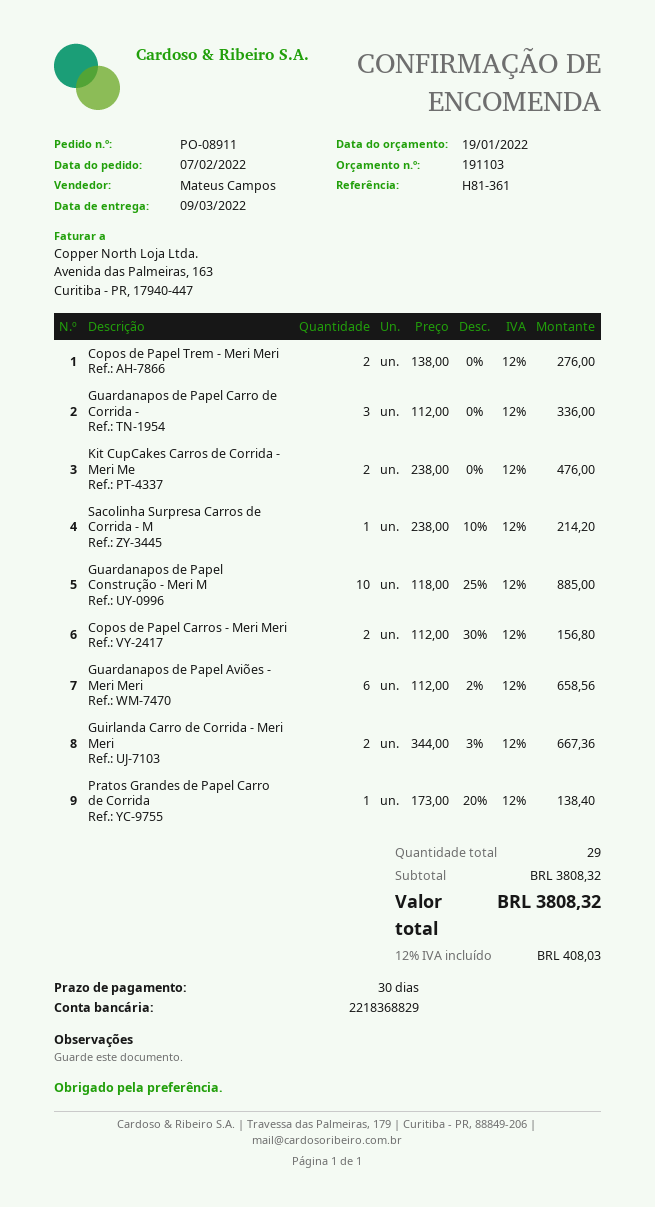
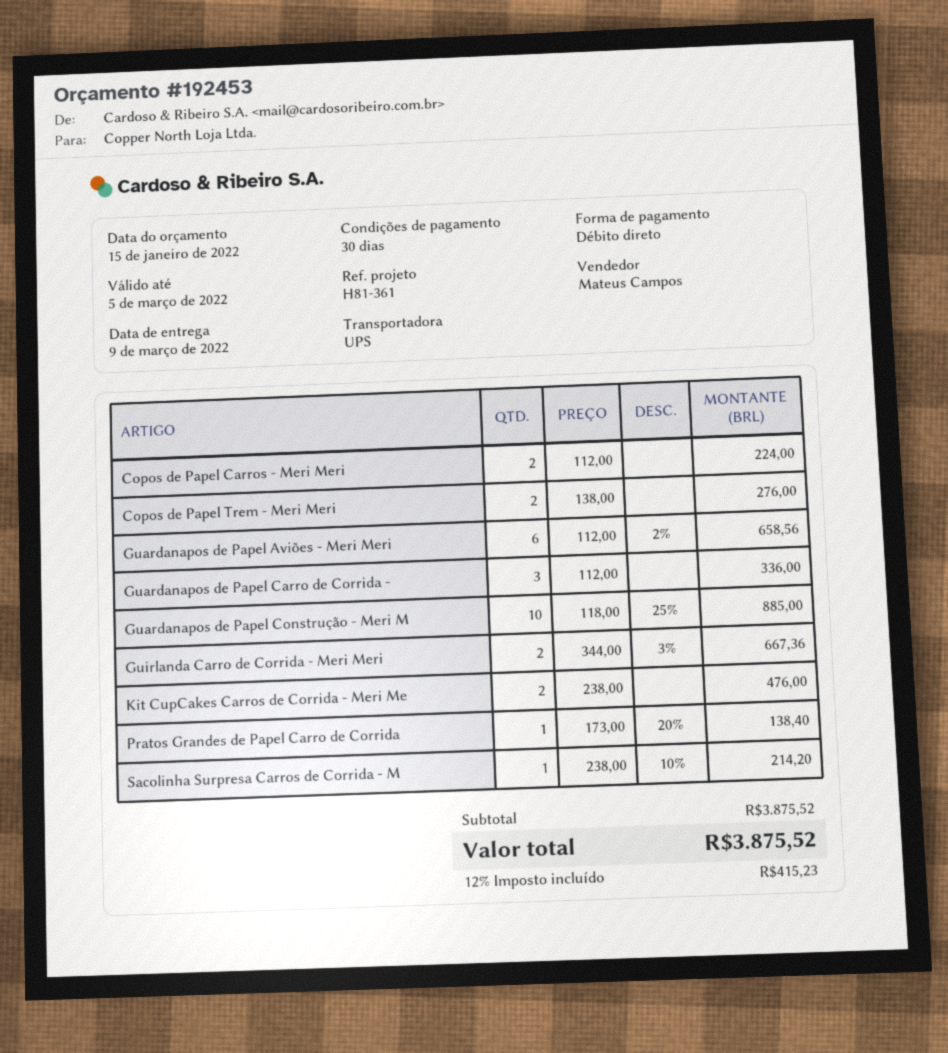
quote number: 191103 -> 192453
quote date: 2022-01-19 -> 2022-01-15
Copos de Papel Carros - Meri Meri: 2 x 112.00 - 30% = 156.80 -> 2 x 112.00 = 224.00
subtotal: 3808.32 -> 3875.52
tax: 12% = 408.03 -> 12% = 415.23
total: 3808.32 -> 3875.52

